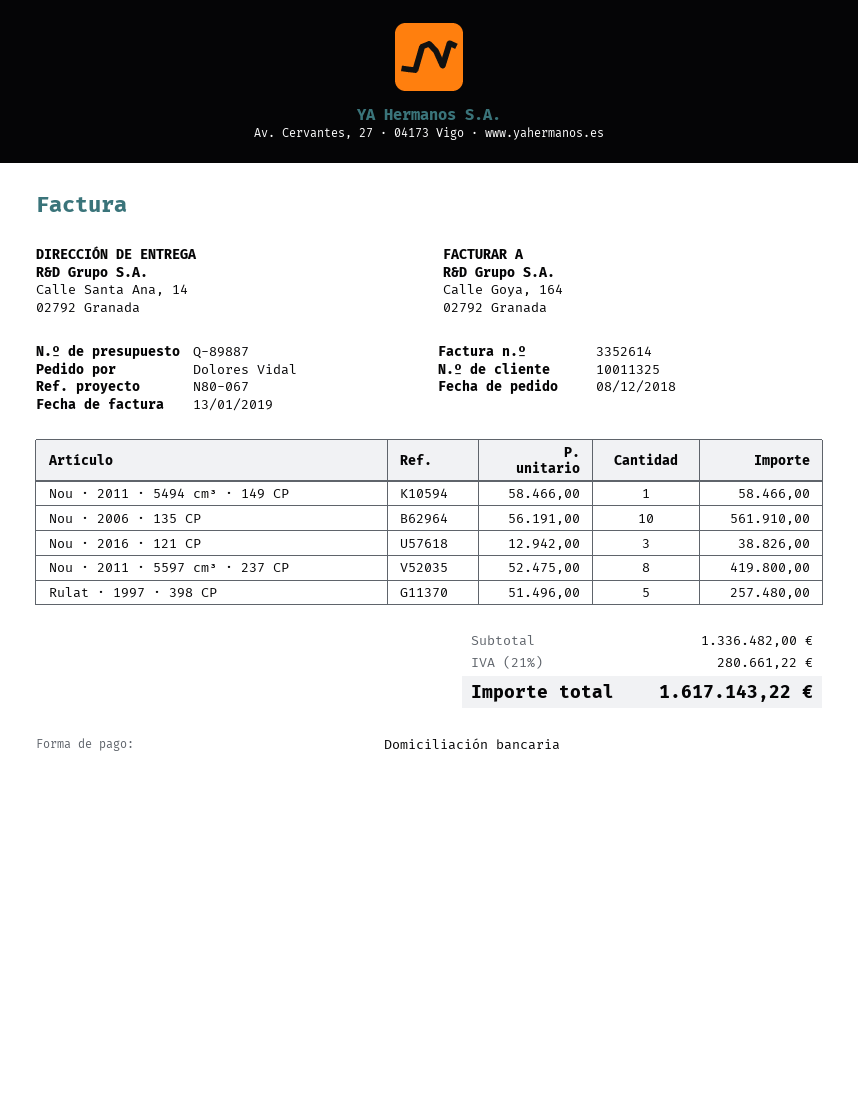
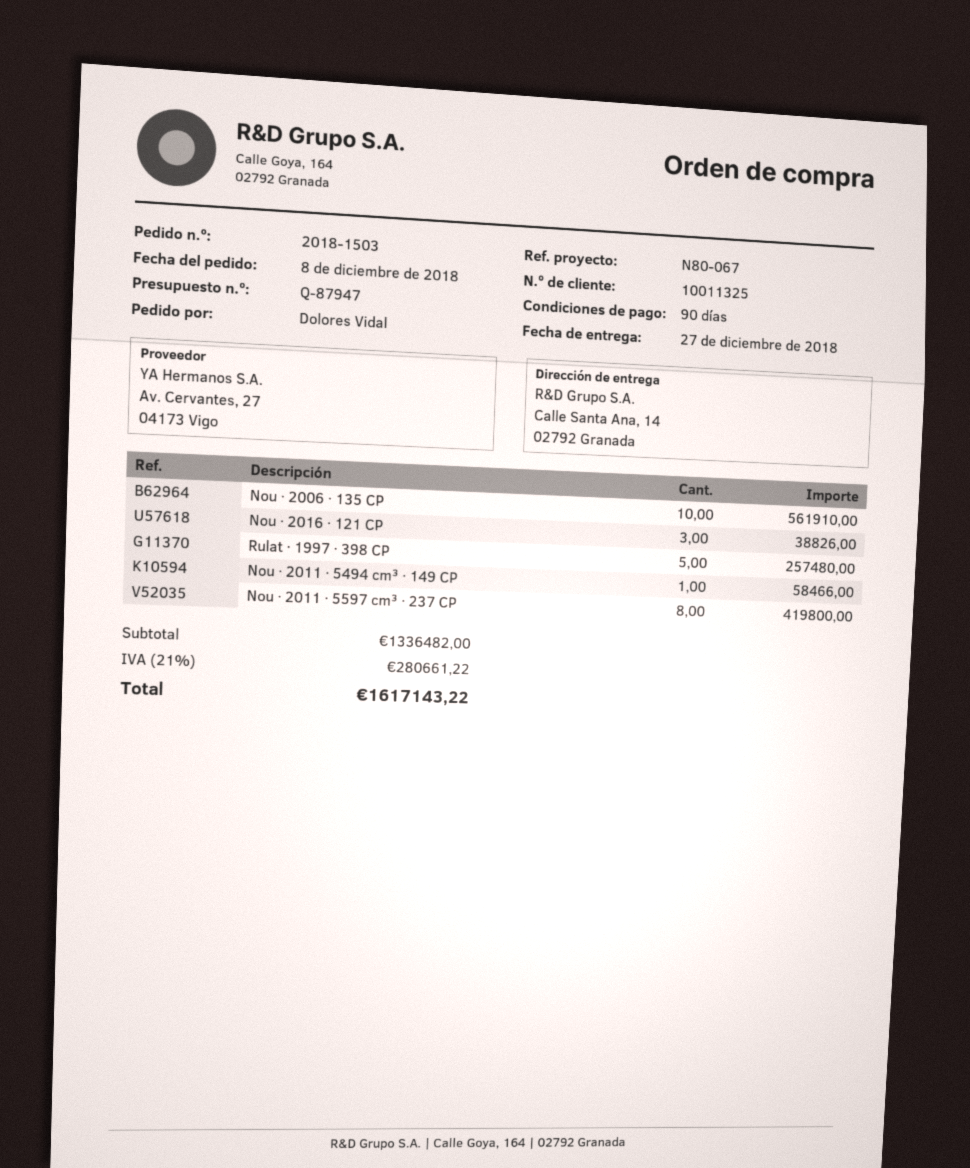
quote number: Q-89887 -> Q-87947

